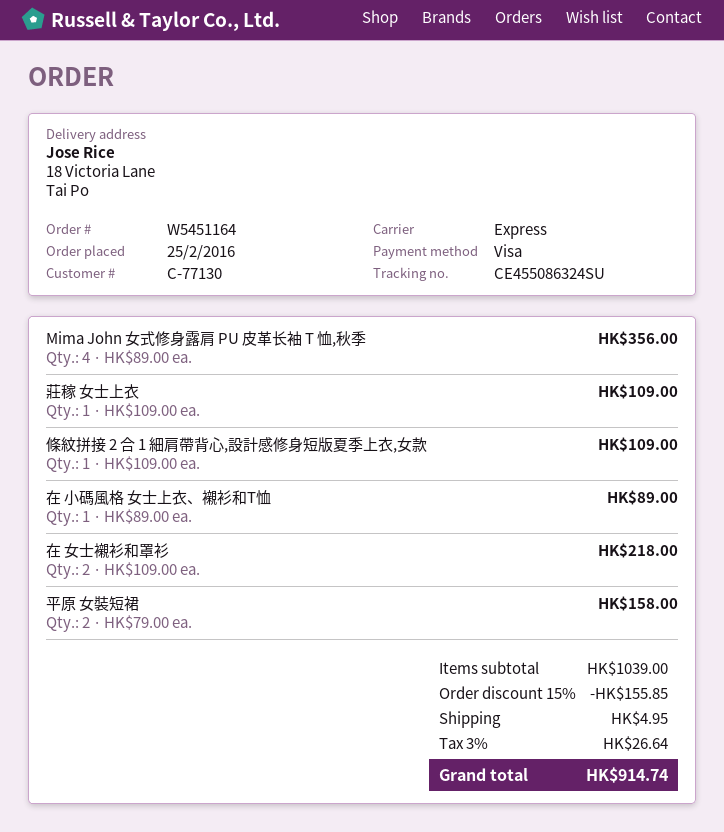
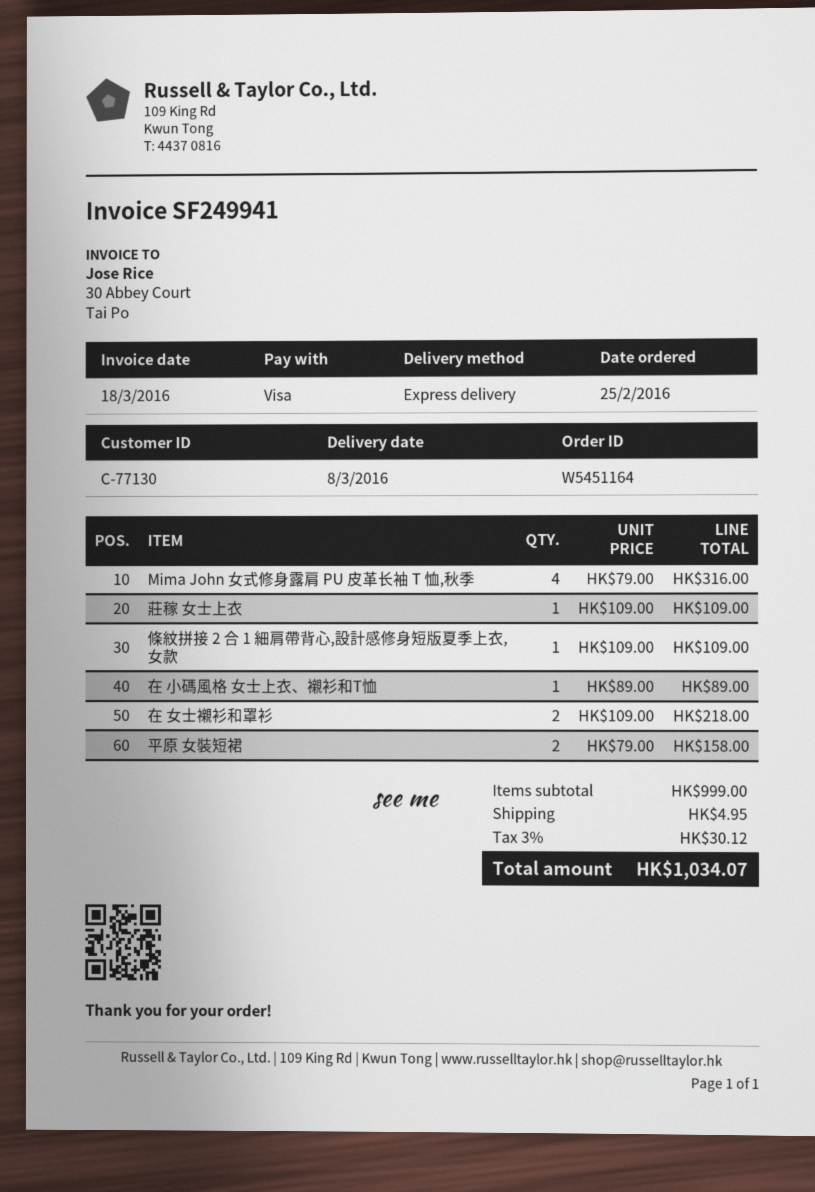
Mima John 女式修身露肩 PU 皮革长袖 T 恤,秋季: 4 x 89.00 = 356.00 -> 4 x 79.00 = 316.00
subtotal: 1039.00 -> 999.00
discount: 15% = 155.85 -> none
tax: 3% = 26.64 -> 3% = 30.12
total: 914.74 -> 1034.07

